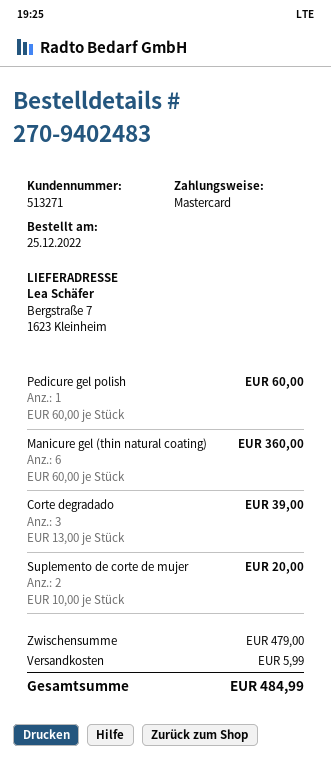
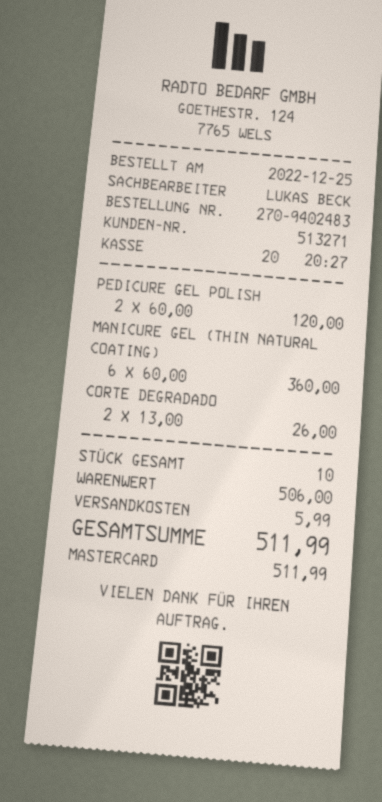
Pedicure gel polish: 1 x 60.00 = 60.00 -> 2 x 60.00 = 120.00
Corte degradado: 3 x 13.00 = 39.00 -> 2 x 13.00 = 26.00
Suplemento de corte de mujer: 2 x 10.00 = 20.00 -> none
subtotal: 479.00 -> 506.00
total: 484.99 -> 511.99

